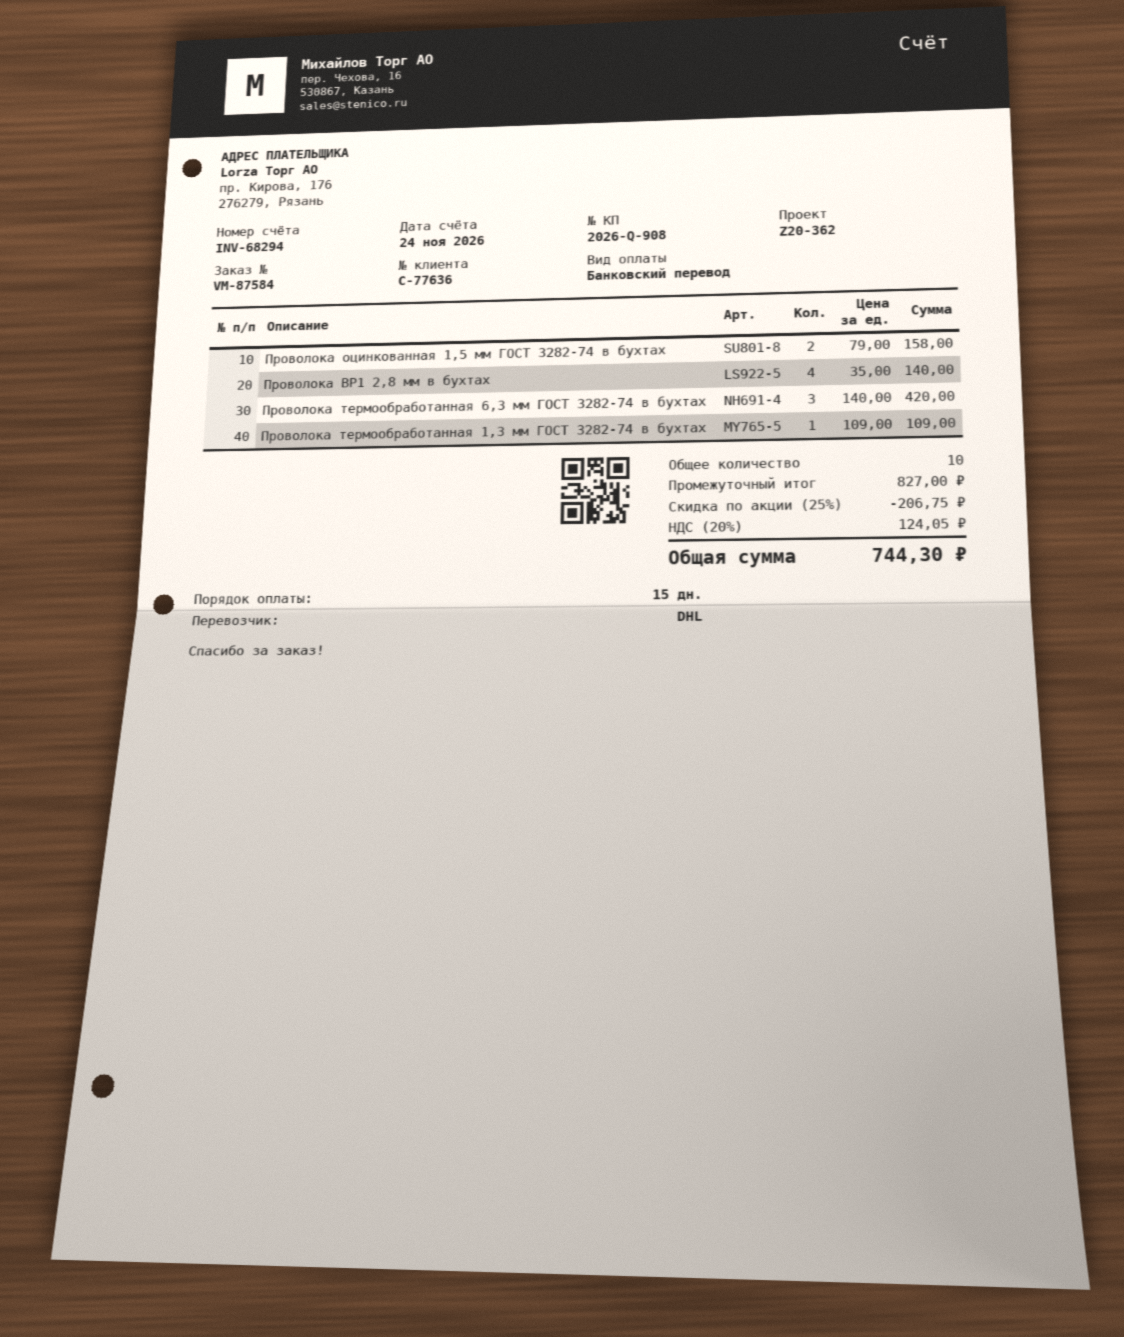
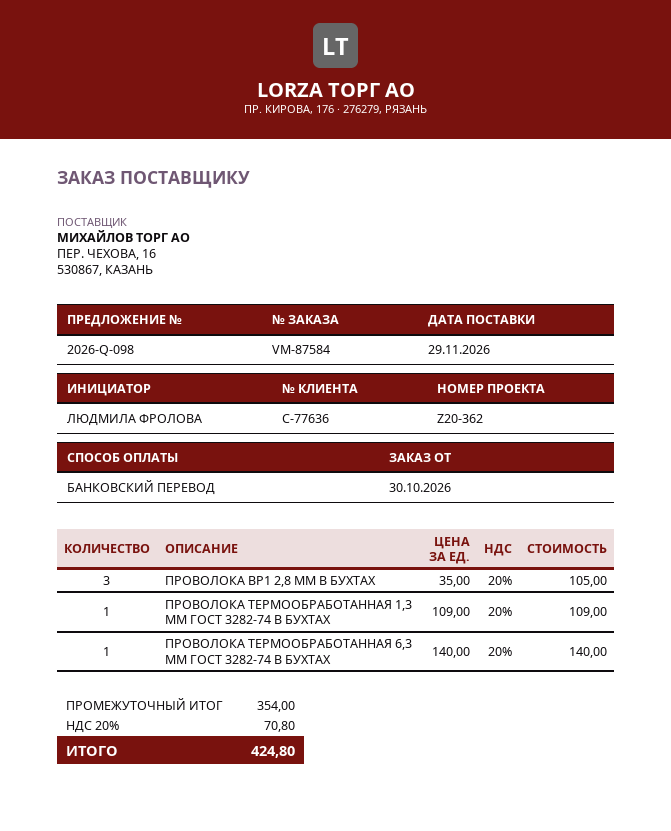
quote number: 2026-Q-908 -> 2026-Q-098
Проволока оцинкованная 1,5 мм ГОСТ 3282-74 в бухтах: 2 x 79.00 = 158.00 -> none
Проволока ВР1 2,8 мм в бухтах: 4 x 35.00 = 140.00 -> 3 x 35.00 = 105.00
Проволока термообработанная 6,3 мм ГОСТ 3282-74 в бухтах: 3 x 140.00 = 420.00 -> 1 x 140.00 = 140.00
subtotal: 827.00 -> 354.00
discount: 25% = 206.75 -> none
tax: 20% = 124.05 -> 20% = 70.80
total: 744.30 -> 424.80

